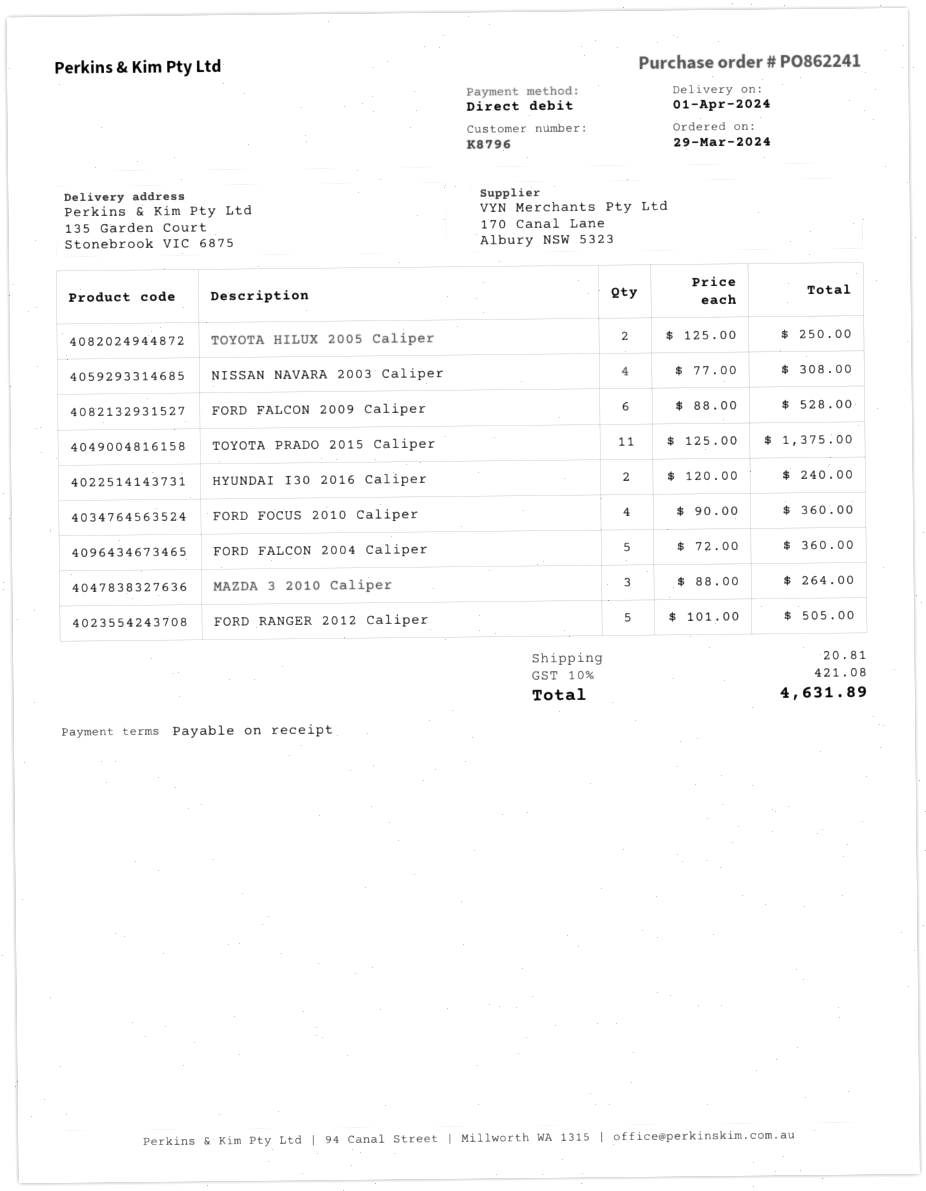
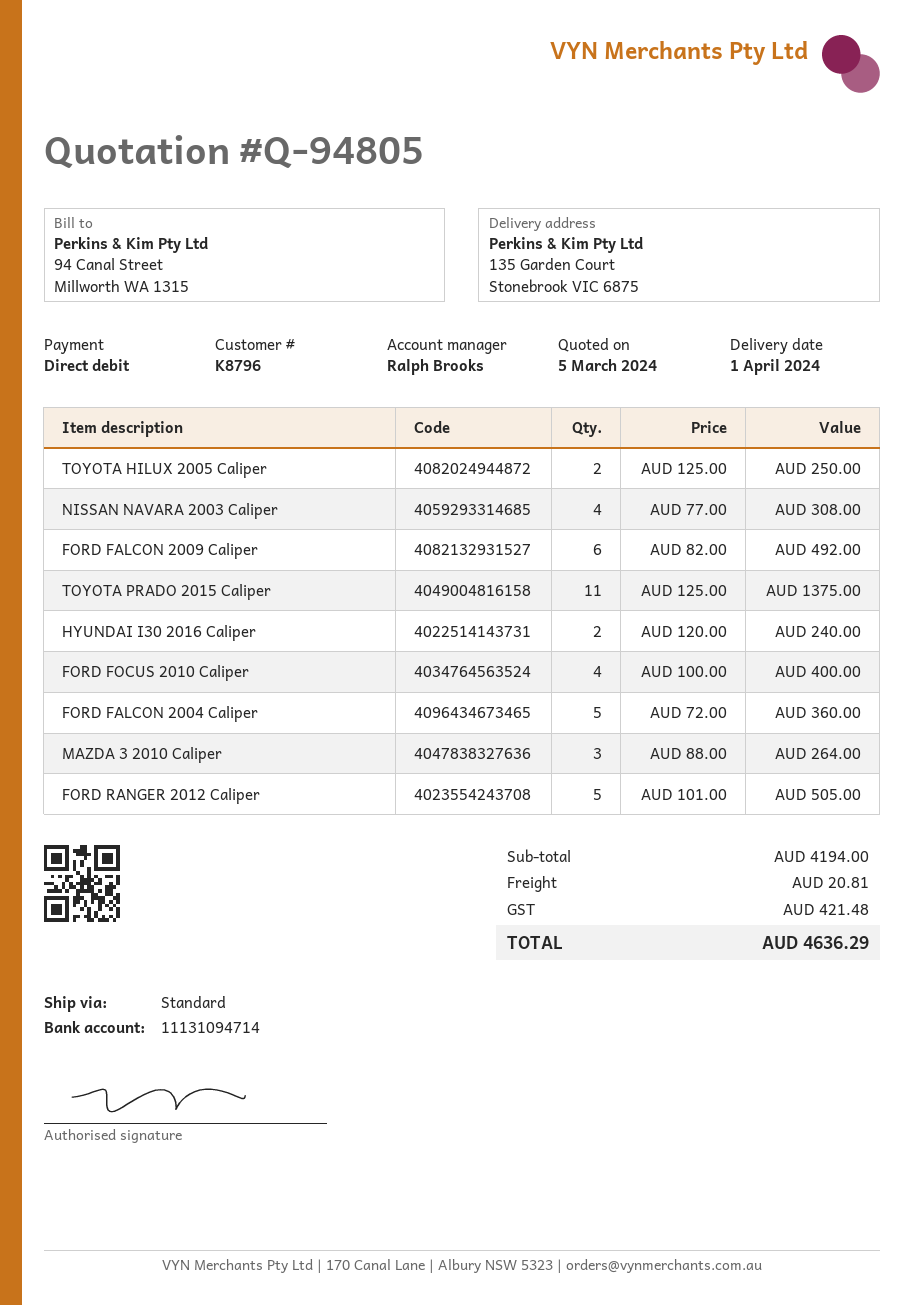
FORD FALCON 2009 Caliper: 6 x 88.00 = 528.00 -> 6 x 82.00 = 492.00
FORD FOCUS 2010 Caliper: 4 x 90.00 = 360.00 -> 4 x 100.00 = 400.00
tax: 421.08 -> 421.48
total: 4631.89 -> 4636.29

